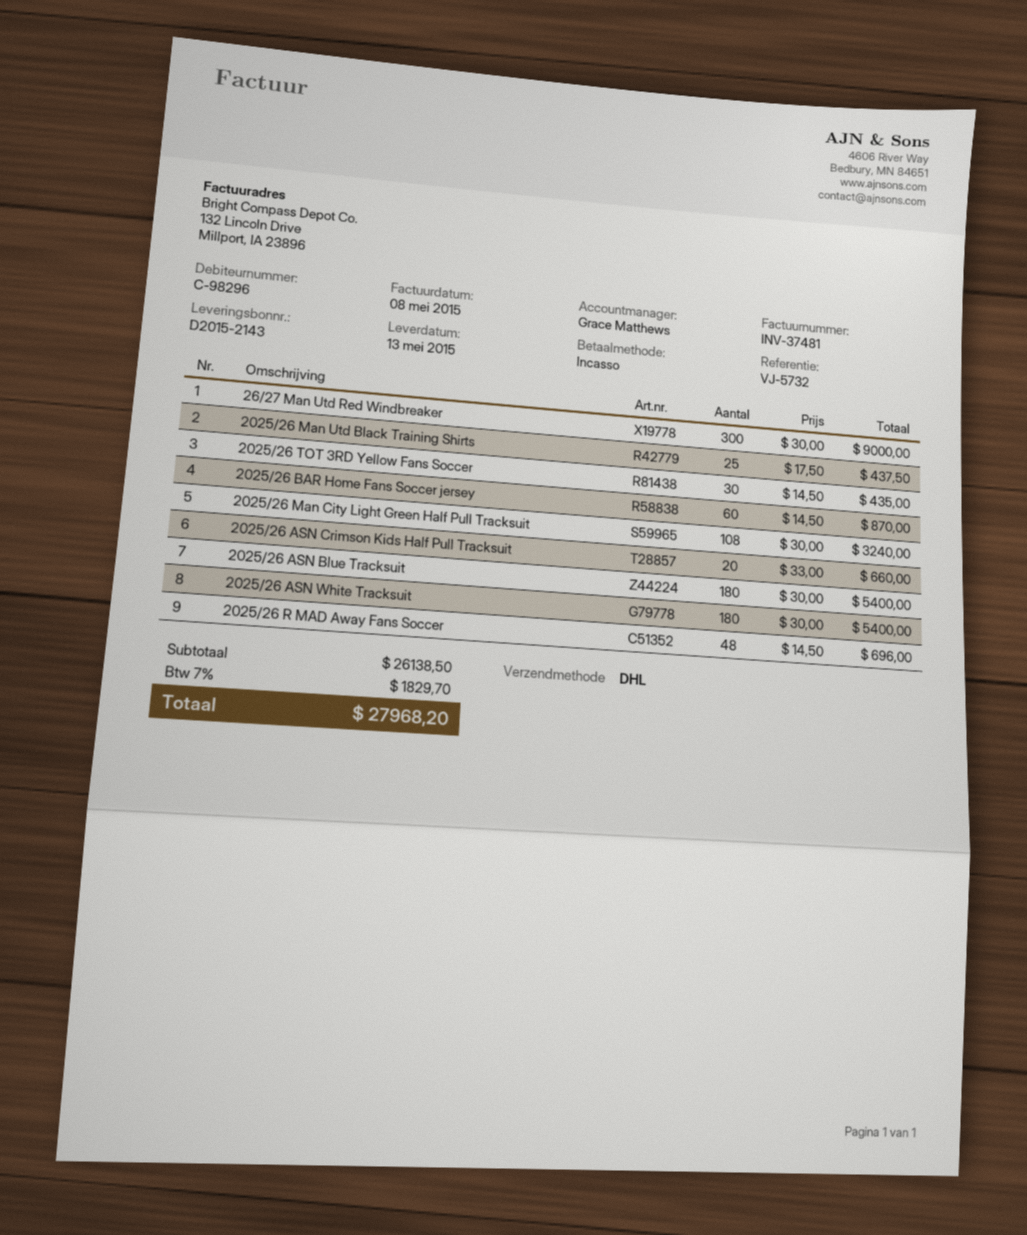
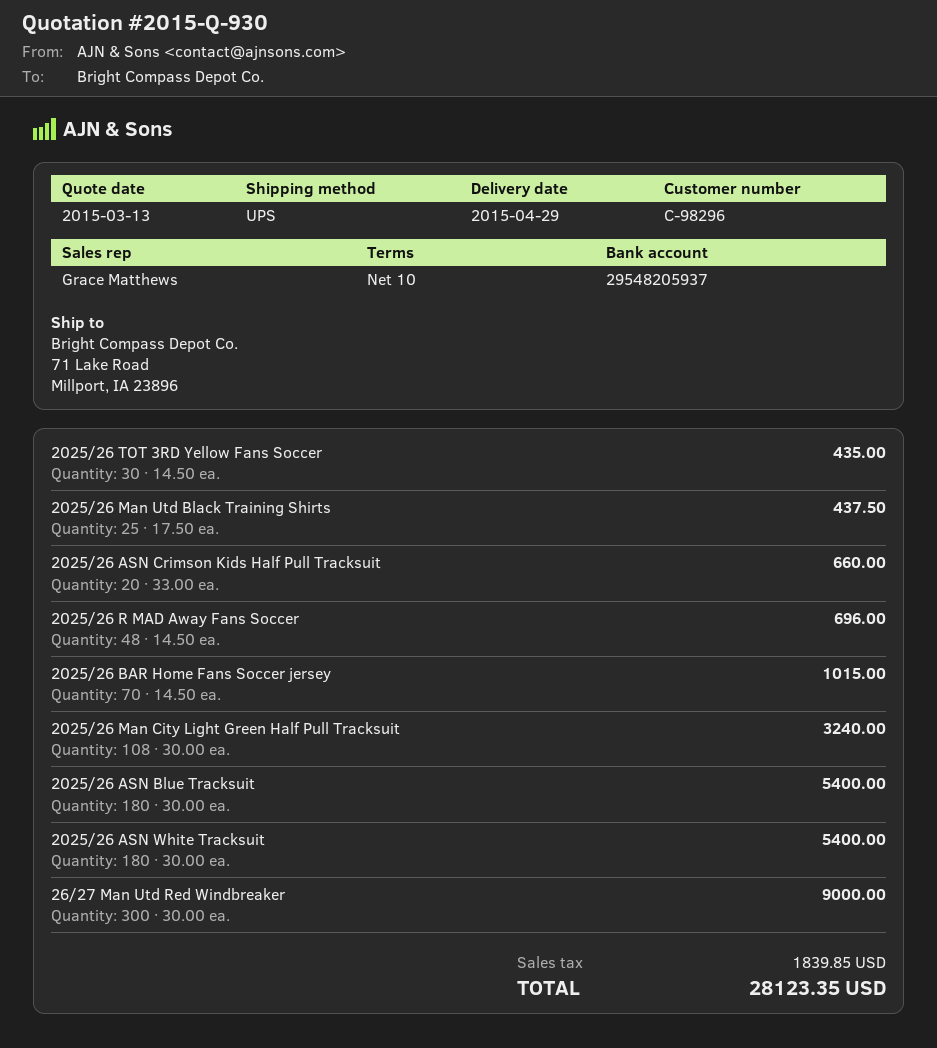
delivery date: 2015-05-13 -> 2015-04-29
shipping method: DHL -> UPS
2025/26 BAR Home Fans Soccer jersey: 60 x 14.50 = 870.00 -> 70 x 14.50 = 1015.00
tax: 1829.70 -> 1839.85
total: 27968.20 -> 28123.35

